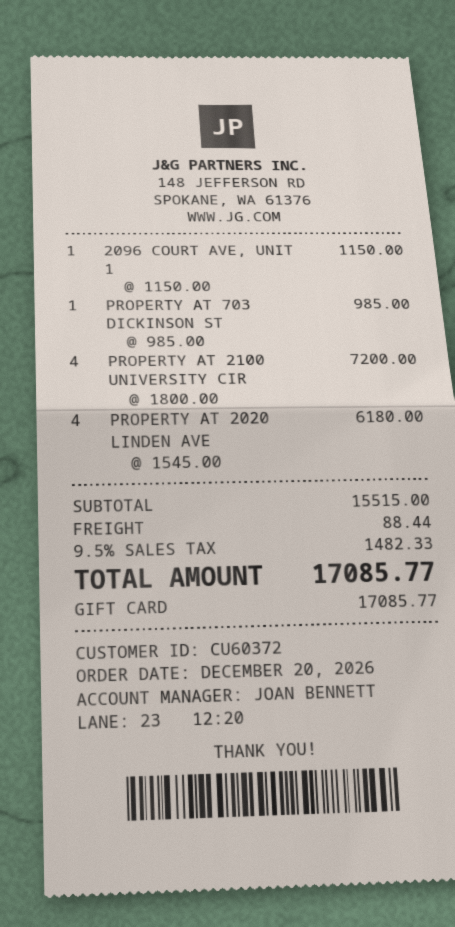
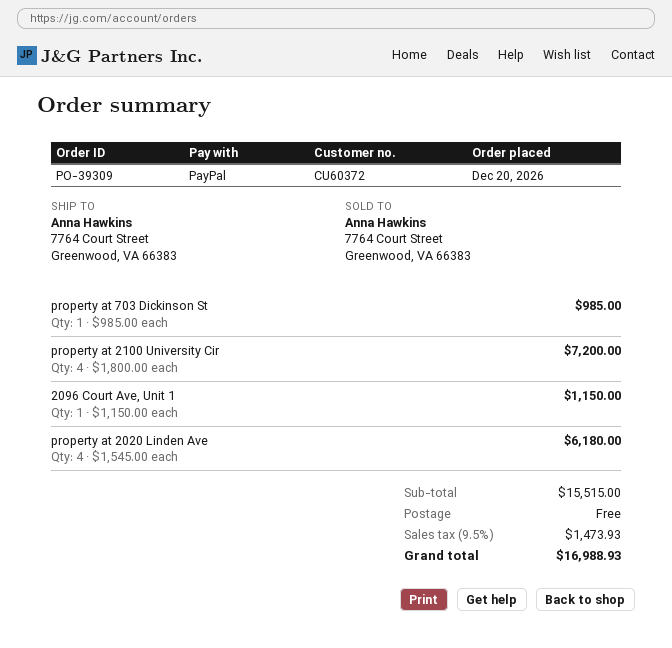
payment method: gift card -> PayPal
shipping: 88.44 -> 0.00
tax: 9.5% = 1482.33 -> 9.5% = 1473.93
total: 17085.77 -> 16988.93

